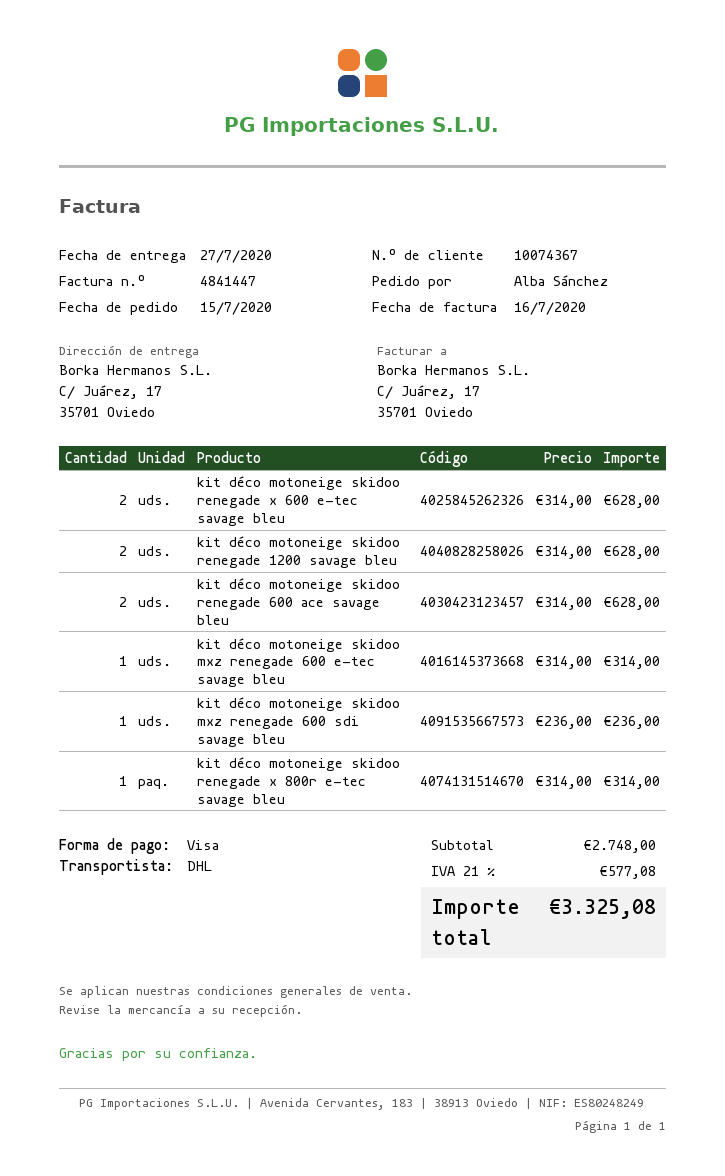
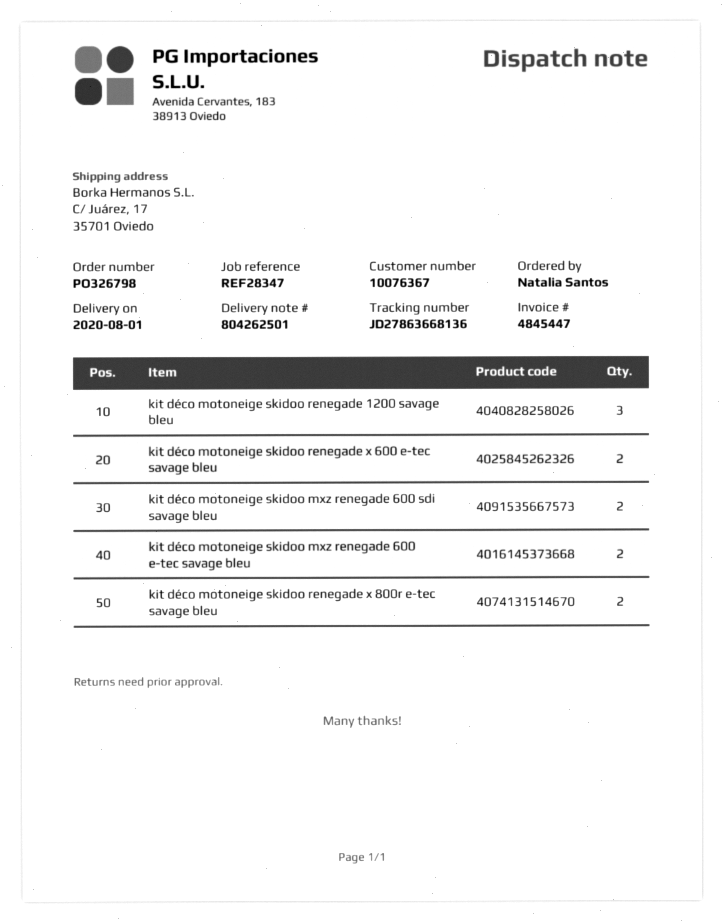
delivery date: 2020-07-27 -> 2020-08-01
invoice number: 4841447 -> 4845447
customer number: 10074367 -> 10076367
ordered by: Alba Sánchez -> Natalia Santos
kit déco motoneige skidoo renegade 1200 savage bleu: 2 -> 3
kit déco motoneige skidoo renegade 600 ace savage bleu: 2 -> none
kit déco motoneige skidoo mxz renegade 600 e-tec savage bleu: 1 -> 2
kit déco motoneige skidoo mxz renegade 600 sdi savage bleu: 1 -> 2
kit déco motoneige skidoo renegade x 800r e-tec savage bleu: 1 -> 2

